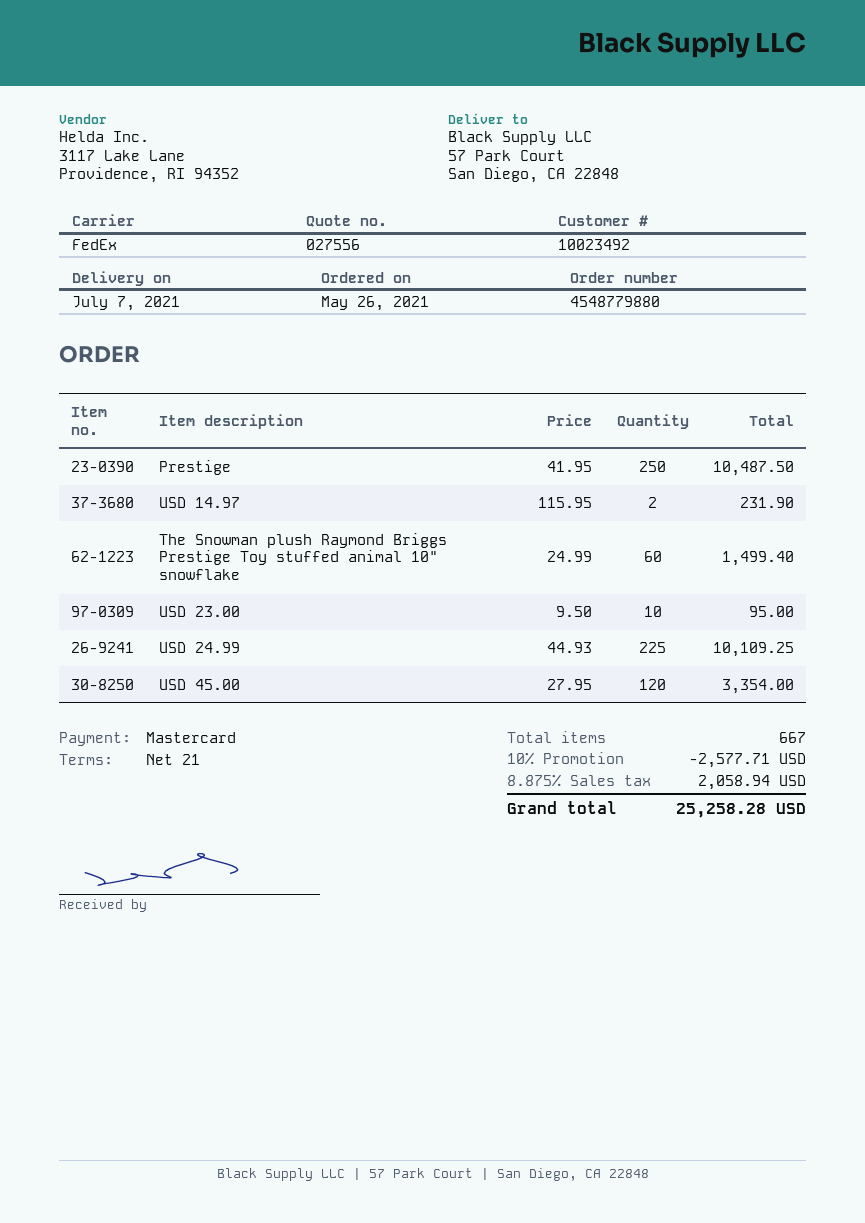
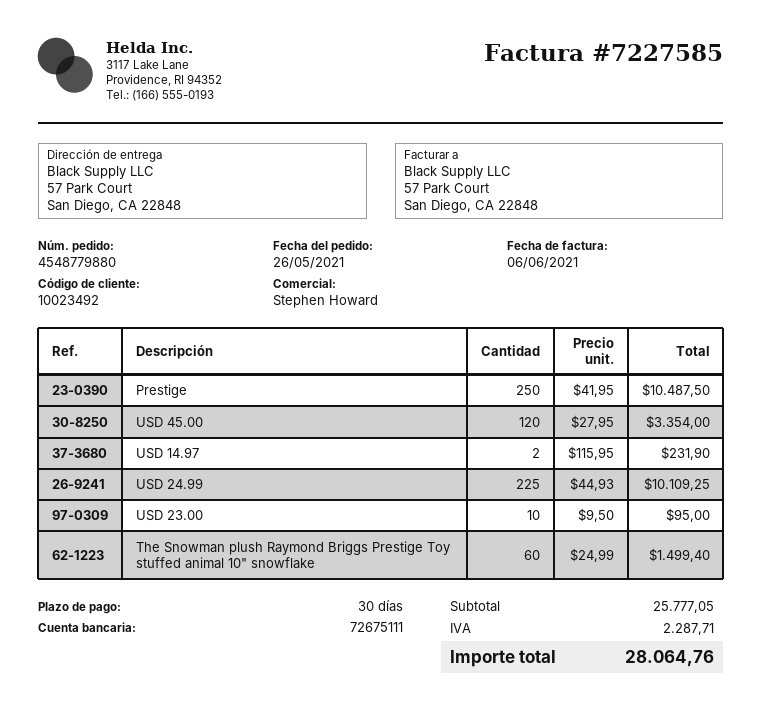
payment terms: 21 days -> 30 days
discount: 10% = 2577.71 -> none
tax: 2058.94 -> 2287.71
total: 25258.28 -> 28064.76

